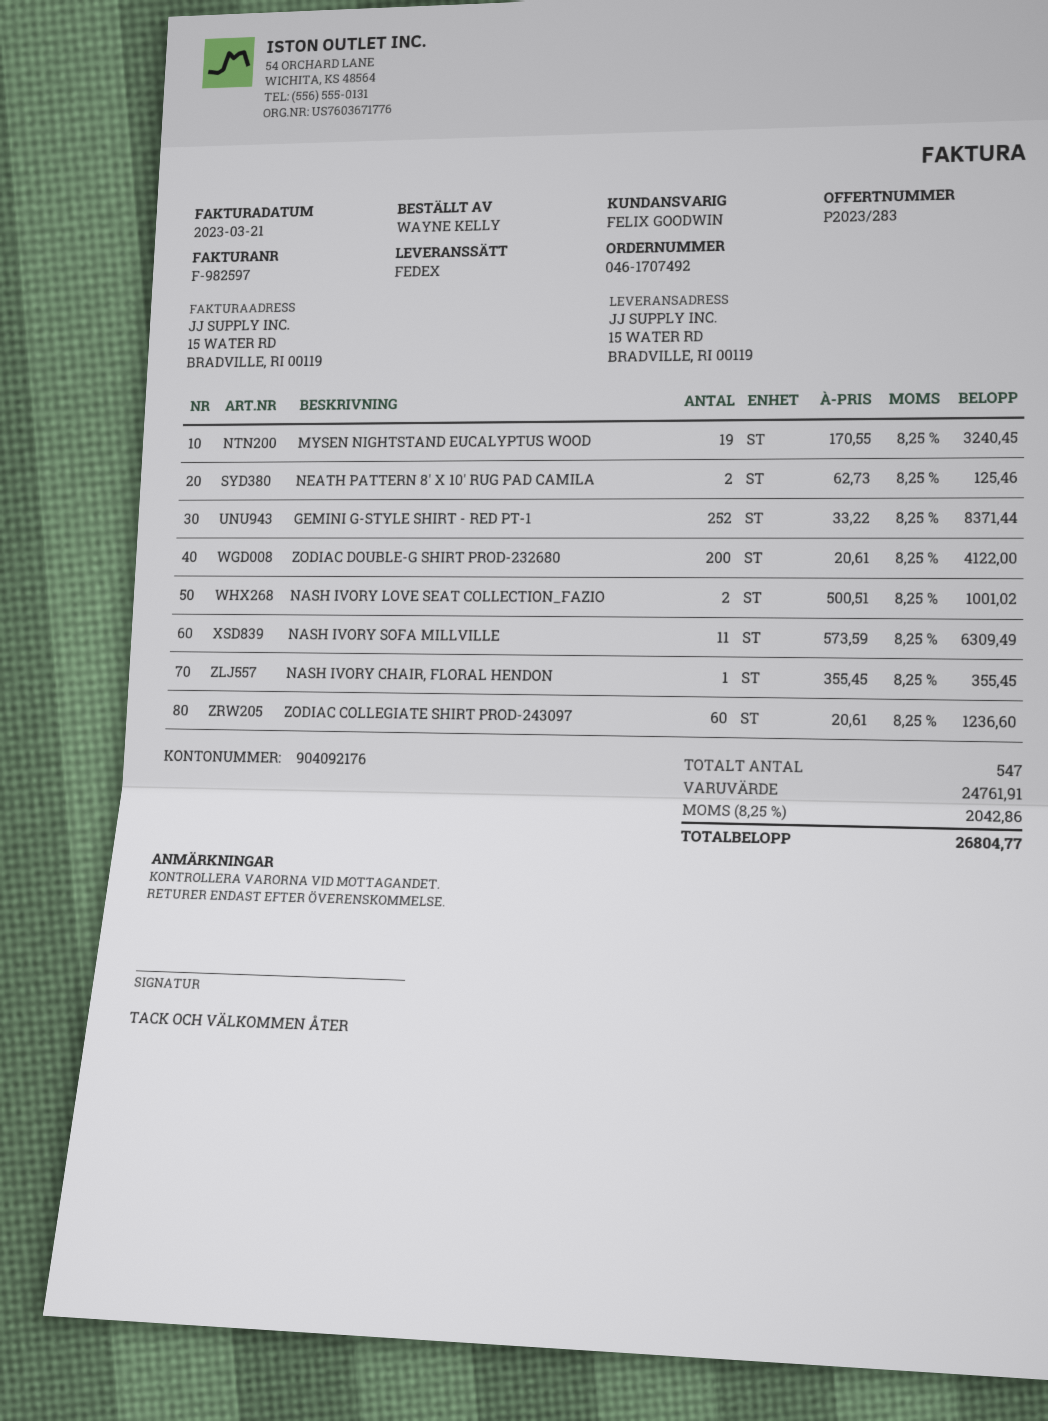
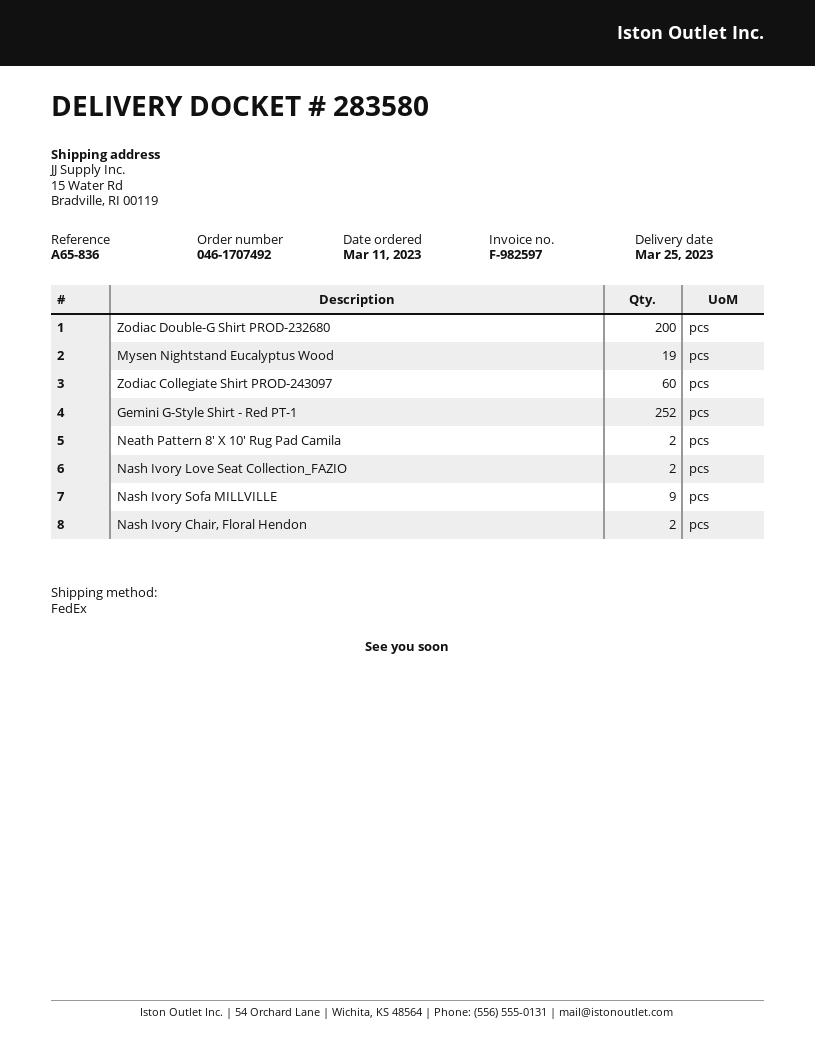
NASH IVORY SOFA MILLVILLE: 11 -> 9
NASH IVORY CHAIR, FLORAL HENDON: 1 -> 2

